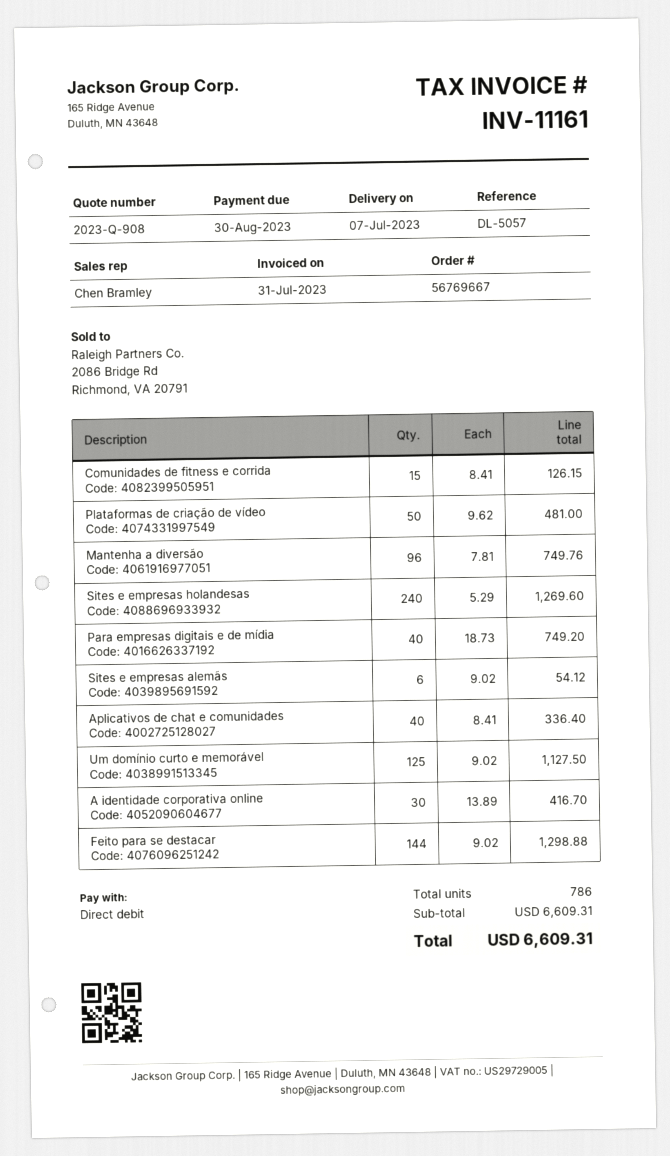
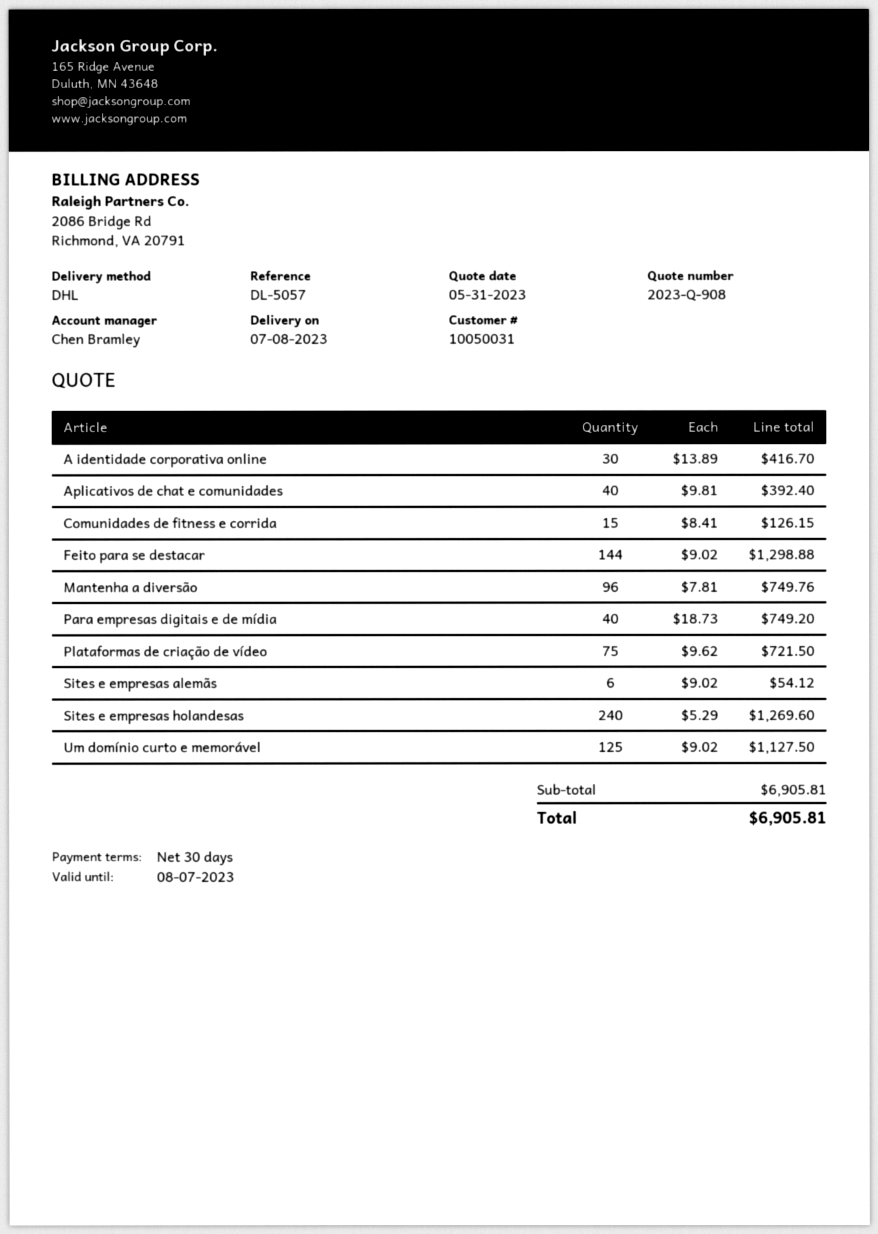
delivery date: 2023-07-07 -> 2023-07-08
Plataformas de criação de vídeo: 50 x 9.62 = 481.00 -> 75 x 9.62 = 721.50
Aplicativos de chat e comunidades: 40 x 8.41 = 336.40 -> 40 x 9.81 = 392.40
subtotal: 6609.31 -> 6905.81
total: 6609.31 -> 6905.81

